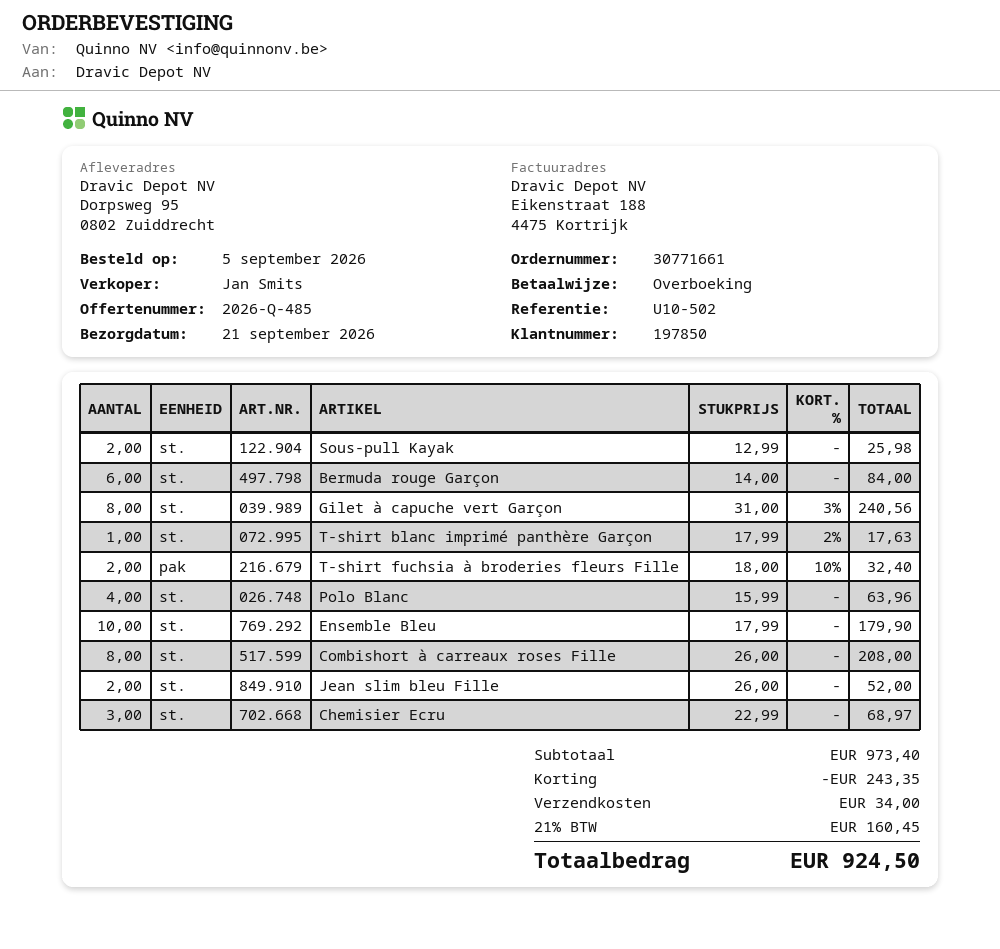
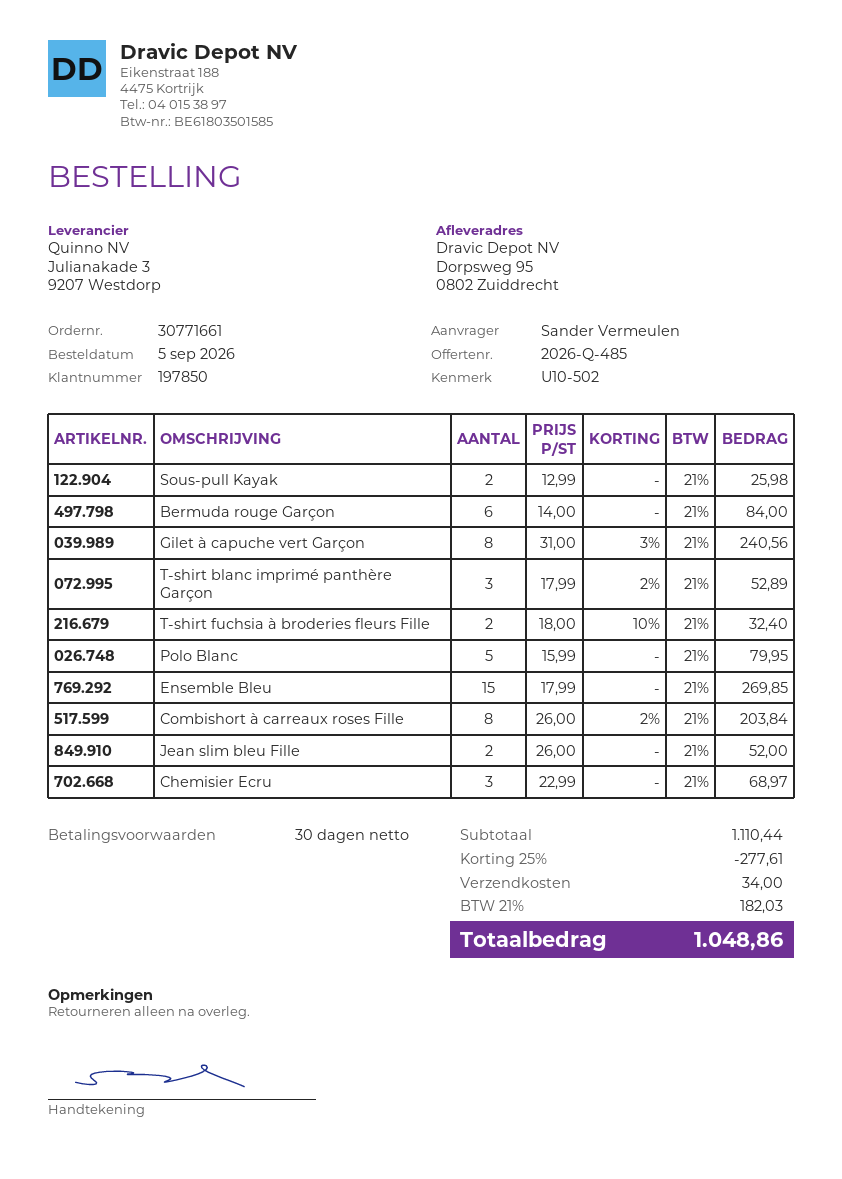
T-shirt blanc imprimé panthère Garçon: 1 x 17.99 - 2% = 17.63 -> 3 x 17.99 - 2% = 52.89
Polo Blanc: 4 x 15.99 = 63.96 -> 5 x 15.99 = 79.95
Ensemble Bleu: 10 x 17.99 = 179.90 -> 15 x 17.99 = 269.85
Combishort à carreaux roses Fille: 8 x 26.00 = 208.00 -> 8 x 26.00 - 2% = 203.84
subtotal: 973.40 -> 1110.44
discount: 243.35 -> 277.61
tax: 21% = 160.45 -> 21% = 182.03
total: 924.50 -> 1048.86

